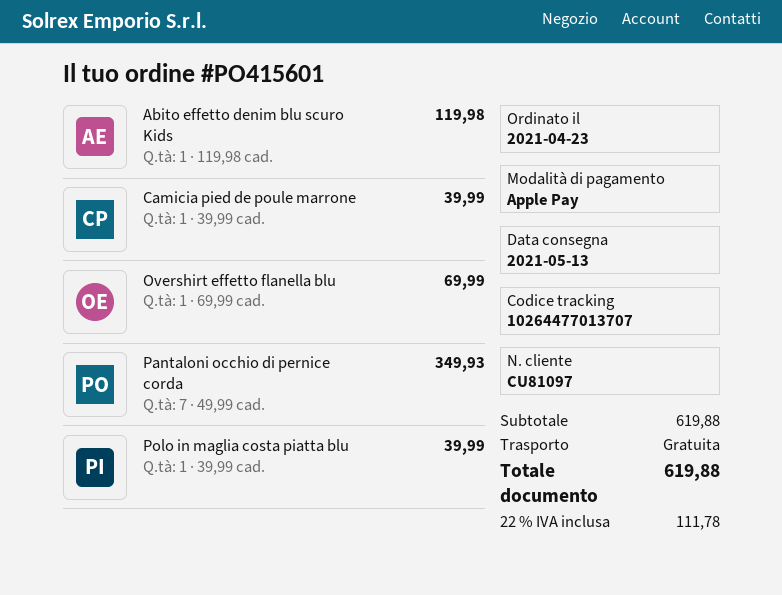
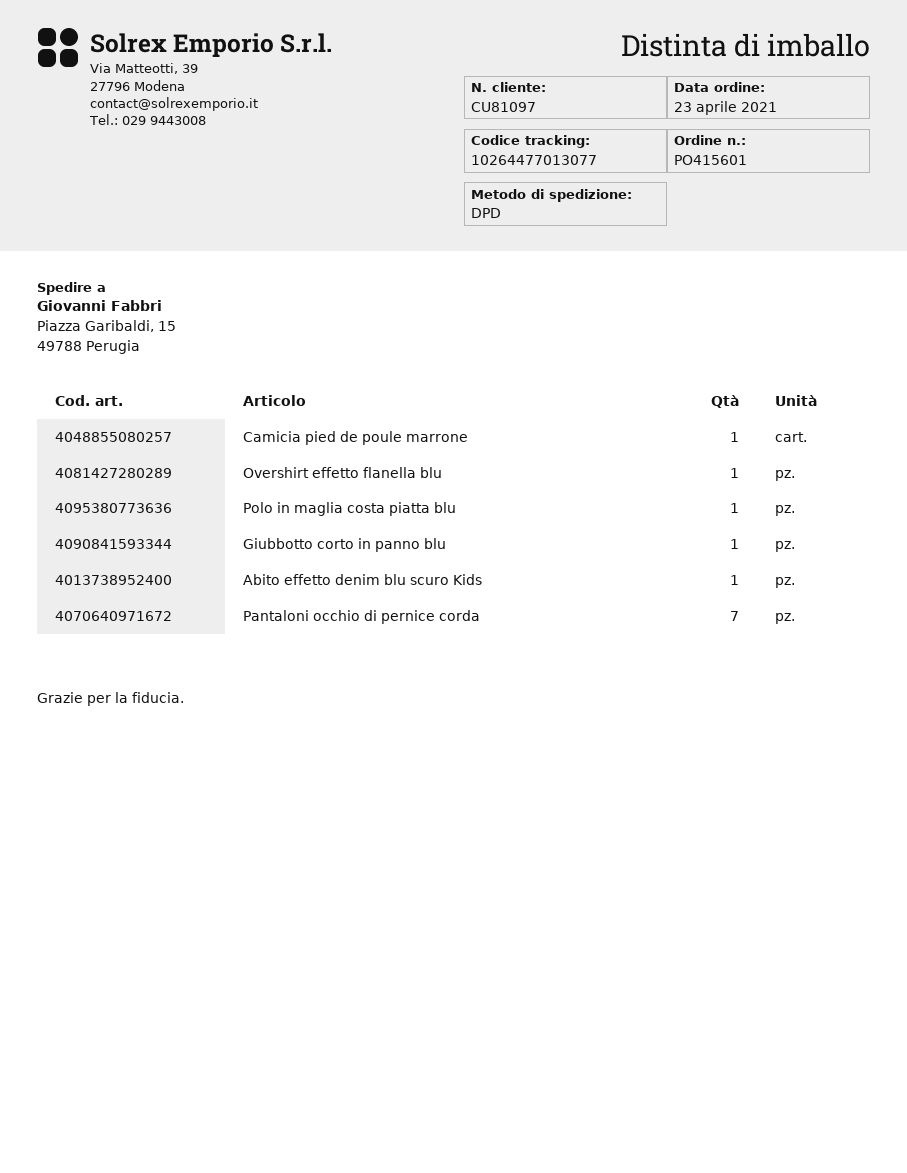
tracking number: 10264477013707 -> 10264477013077
Giubbotto corto in panno blu: none -> 1

